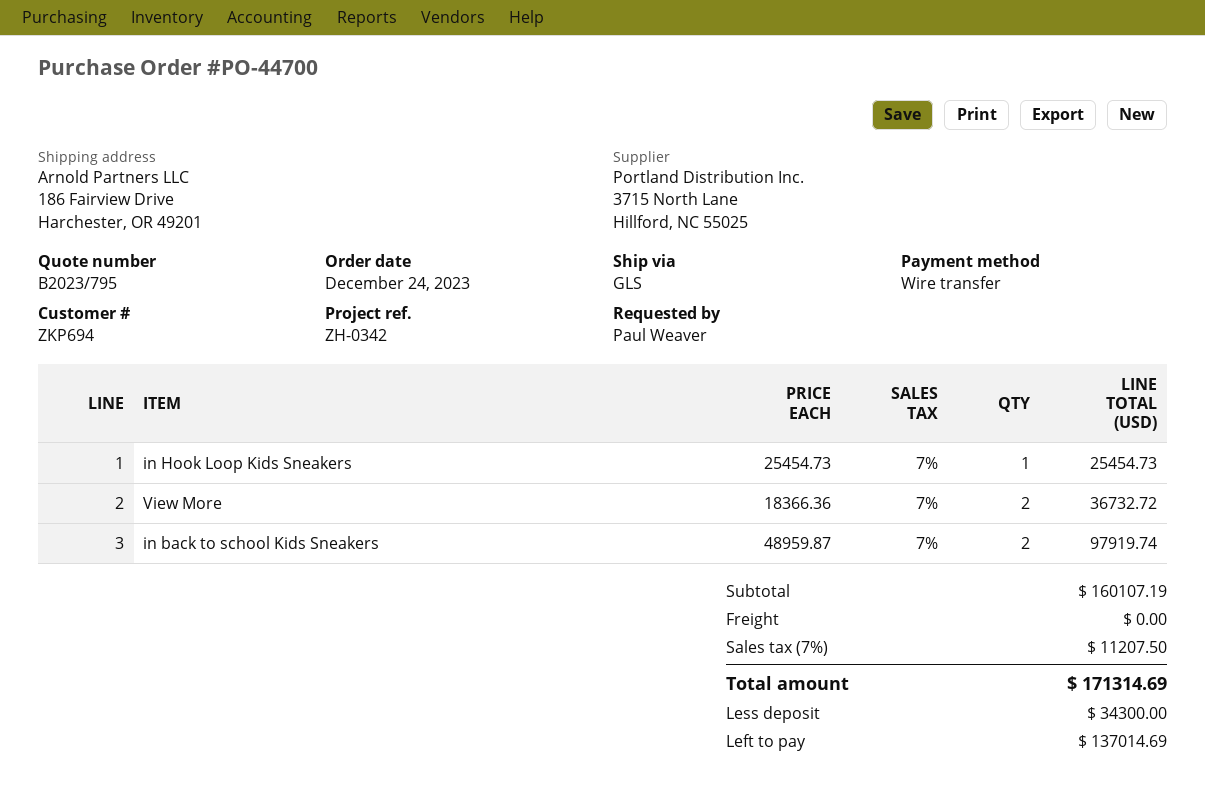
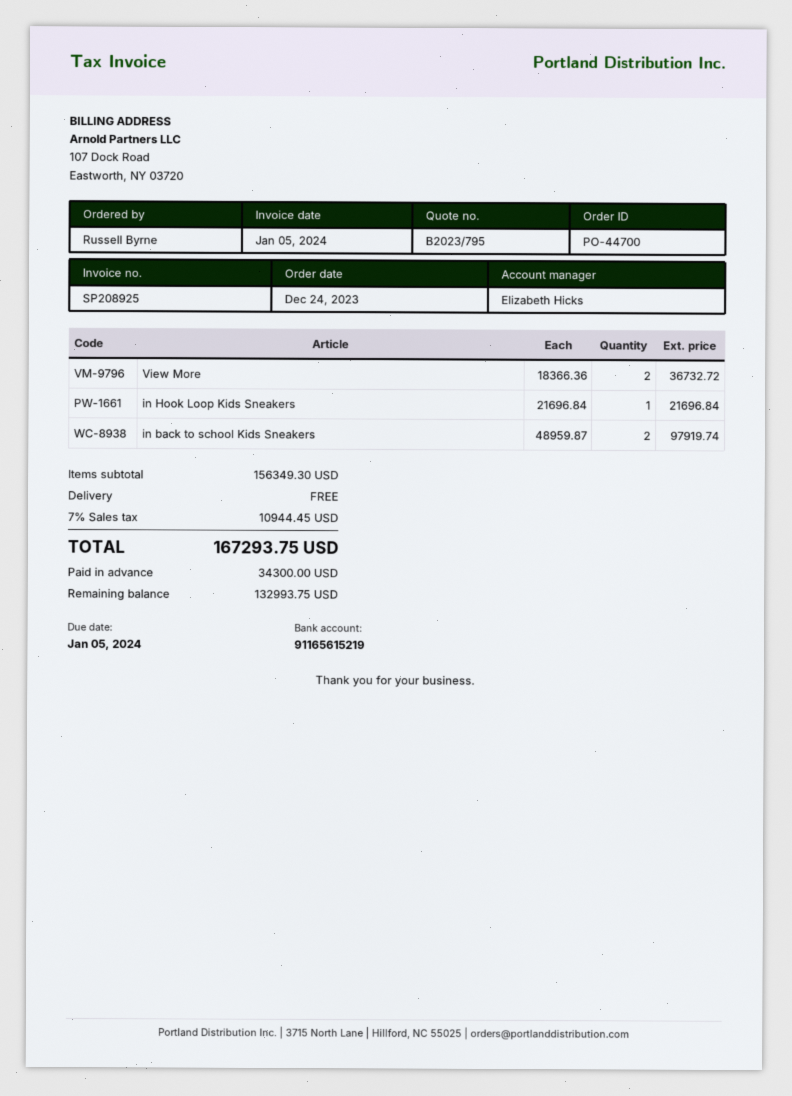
ordered by: Paul Weaver -> Russell Byrne
in Hook Loop Kids Sneakers: 1 x 25454.73 = 25454.73 -> 1 x 21696.84 = 21696.84
subtotal: 160107.19 -> 156349.30
tax: 7% = 11207.50 -> 7% = 10944.45
total: 171314.69 -> 167293.75
balance: 137014.69 -> 132993.75

